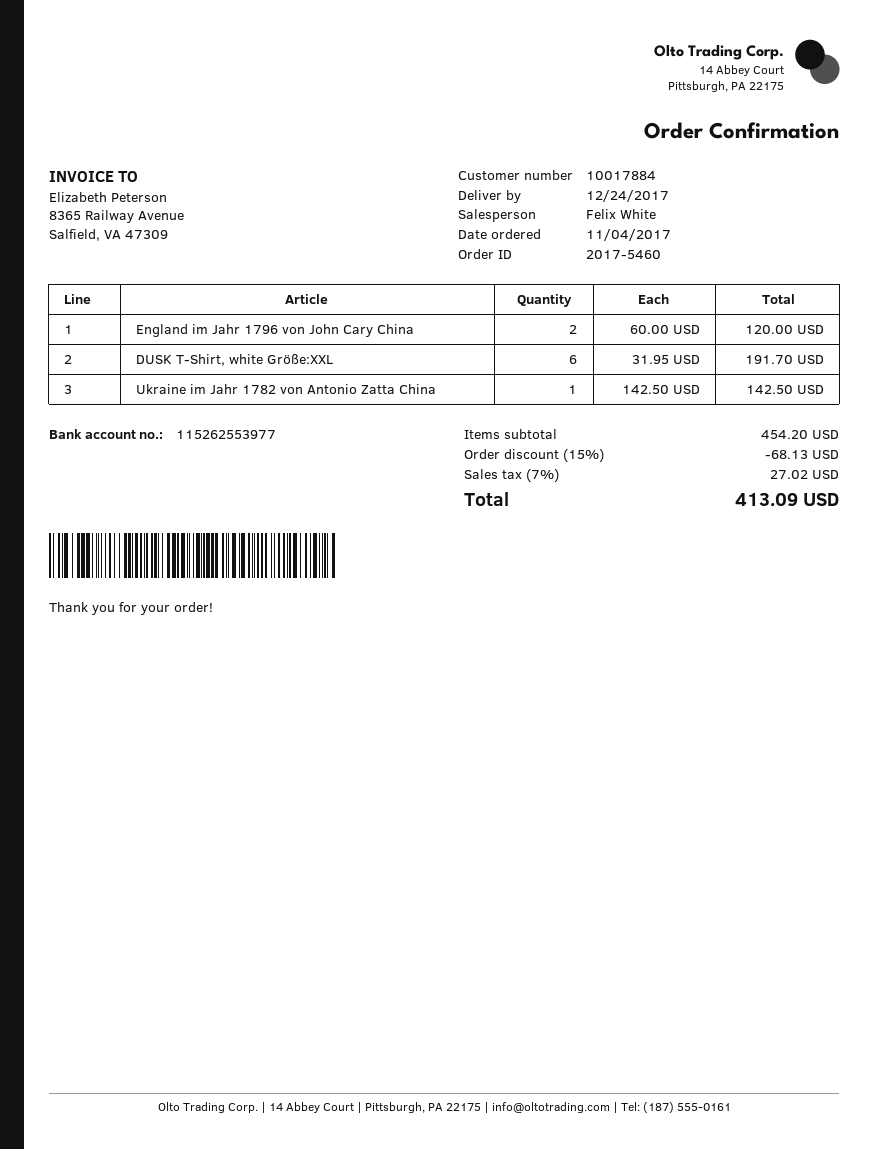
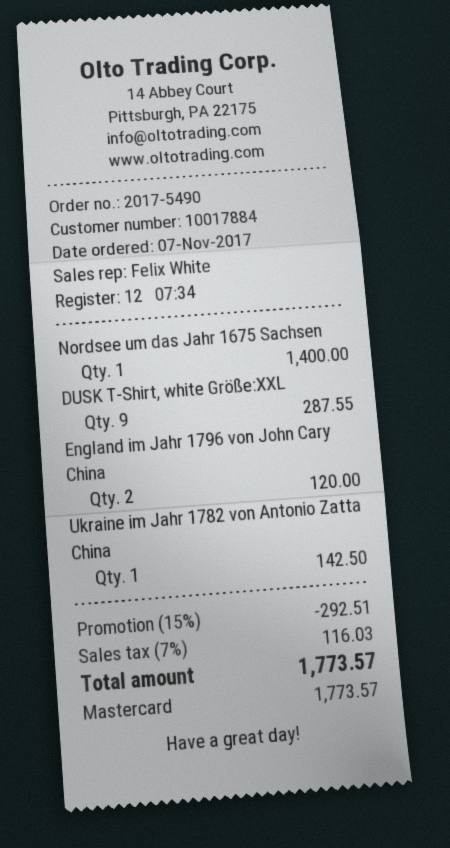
order number: 2017-5460 -> 2017-5490
order date: 2017-11-04 -> 2017-11-07
DUSK T-Shirt, white Größe:XXL: 6 for 191.70 -> 9 for 287.55
Nordsee um das Jahr 1675 Sachsen: none -> 1 for 1400.00
discount: 15% = 68.13 -> 15% = 292.51
tax: 7% = 27.02 -> 7% = 116.03
total: 413.09 -> 1773.57

